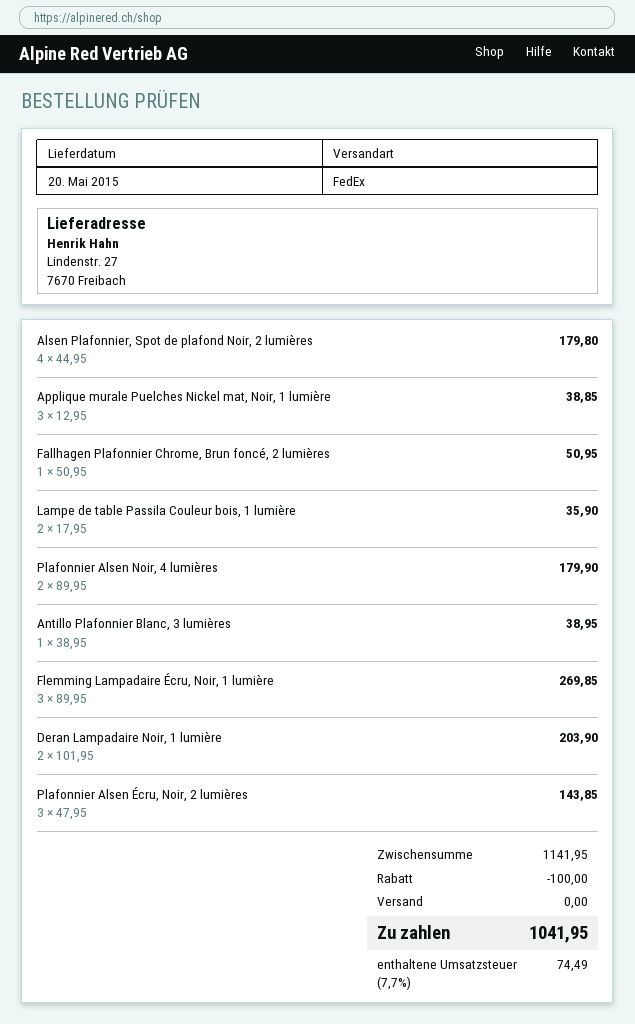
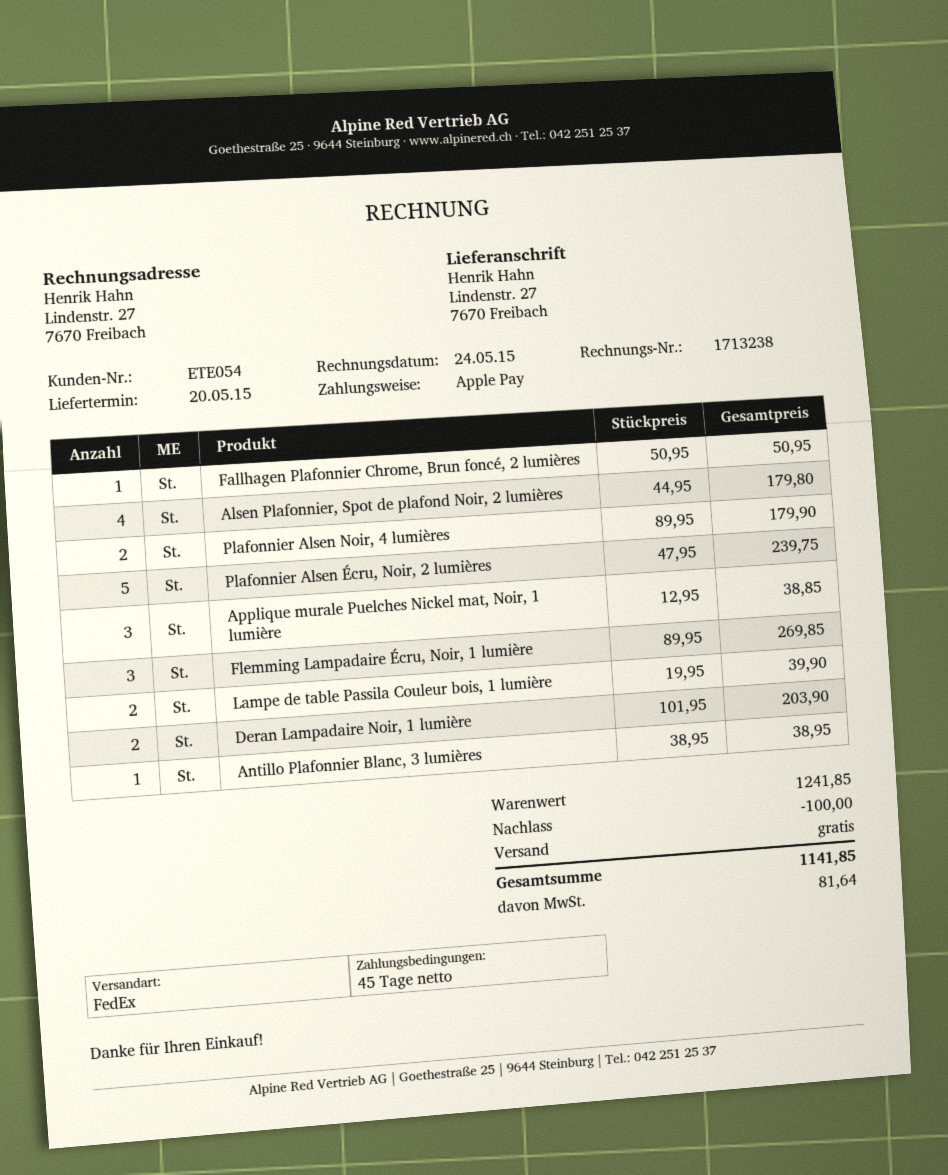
Lampe de table Passila Couleur bois, 1 lumière: 2 x 17.95 = 35.90 -> 2 x 19.95 = 39.90
Plafonnier Alsen Écru, Noir, 2 lumières: 3 x 47.95 = 143.85 -> 5 x 47.95 = 239.75
subtotal: 1141.95 -> 1241.85
tax: 74.49 -> 81.64
total: 1041.95 -> 1141.85

